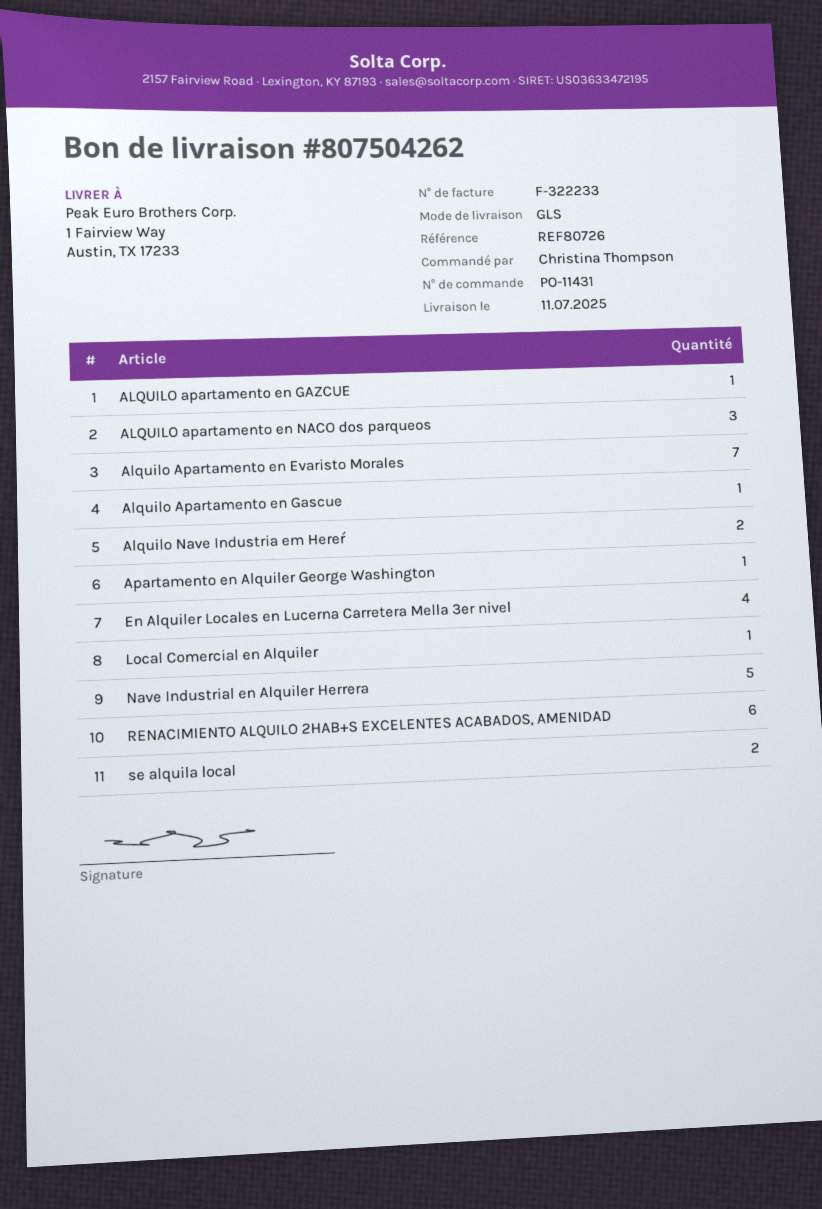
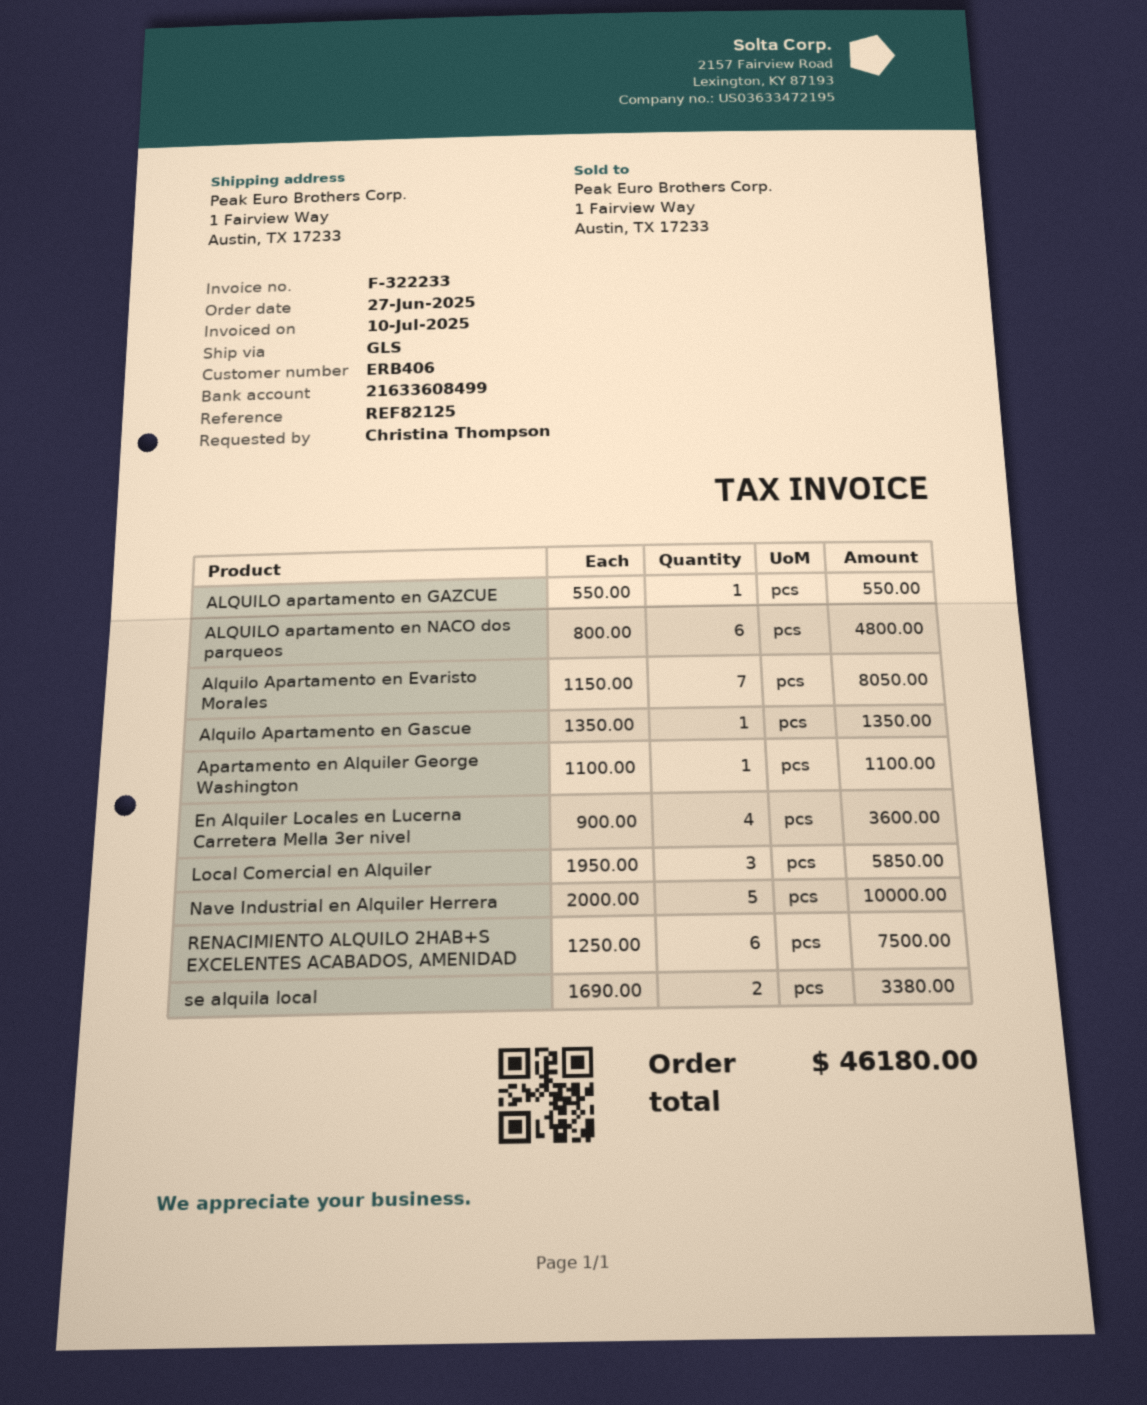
reference: REF80726 -> REF82125
ALQUILO apartamento en NACO dos parqueos: 3 -> 6
Alquilo Nave Industria em Hereŕ: 2 -> none
Local Comercial en Alquiler: 1 -> 3

